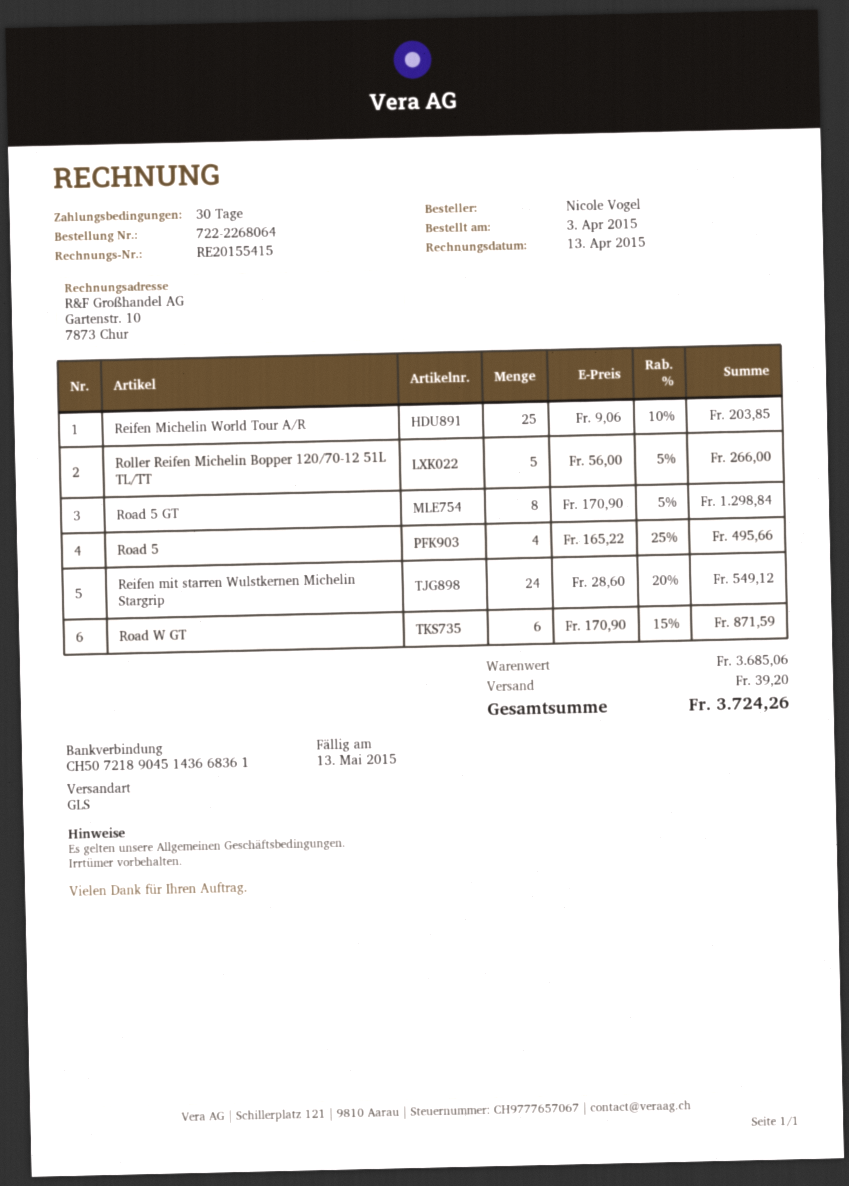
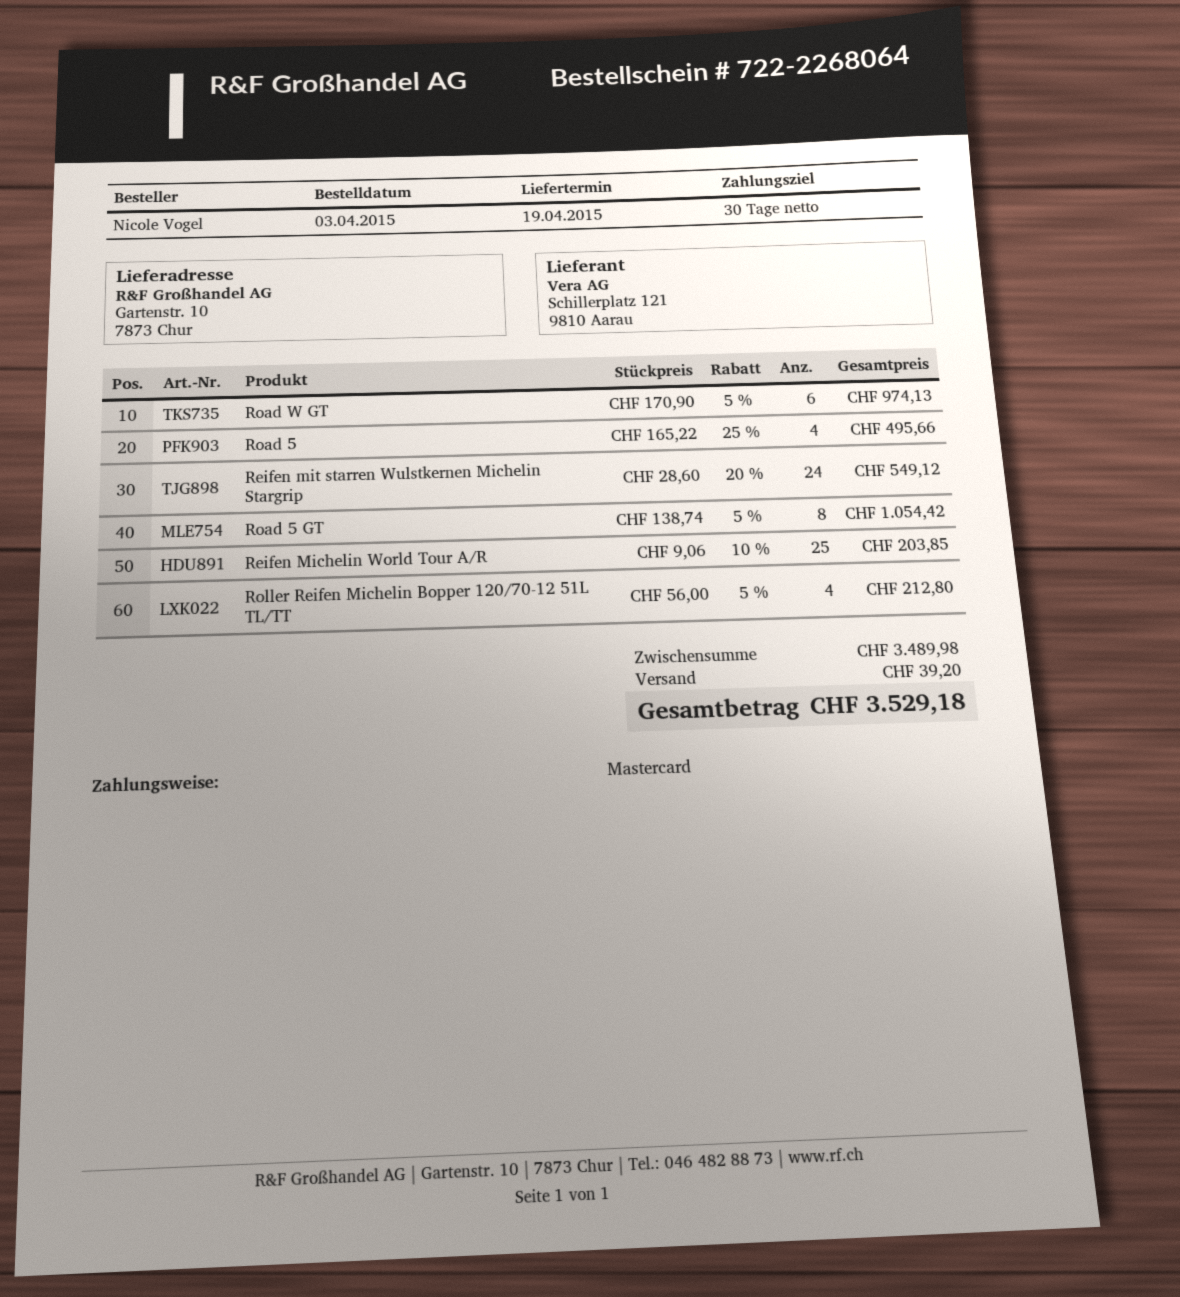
Roller Reifen Michelin Bopper 120/70-12 51L TL/TT: 5 x 56.00 - 5% = 266.00 -> 4 x 56.00 - 5% = 212.80
Road 5 GT: 8 x 170.90 - 5% = 1298.84 -> 8 x 138.74 - 5% = 1054.42
Road W GT: 6 x 170.90 - 15% = 871.59 -> 6 x 170.90 - 5% = 974.13
subtotal: 3685.06 -> 3489.98
total: 3724.26 -> 3529.18

